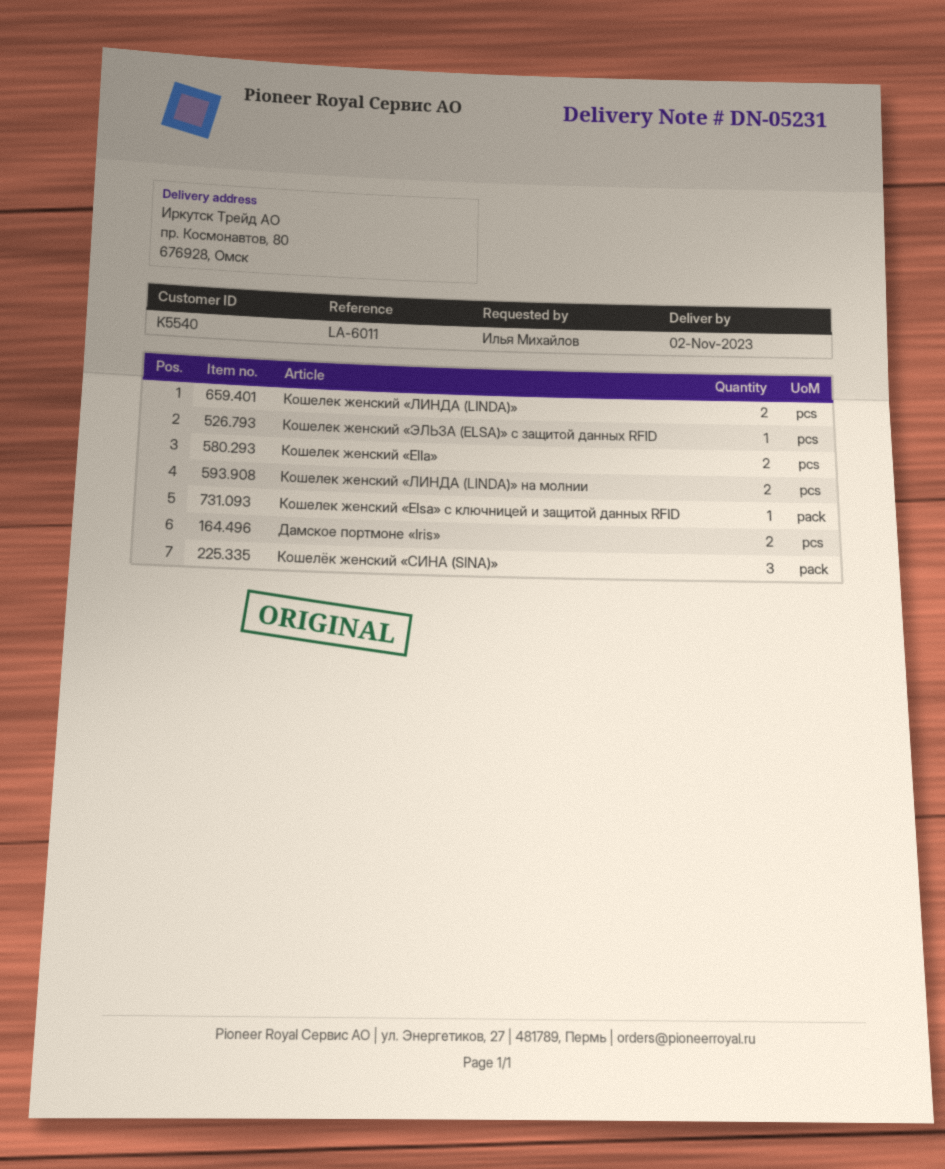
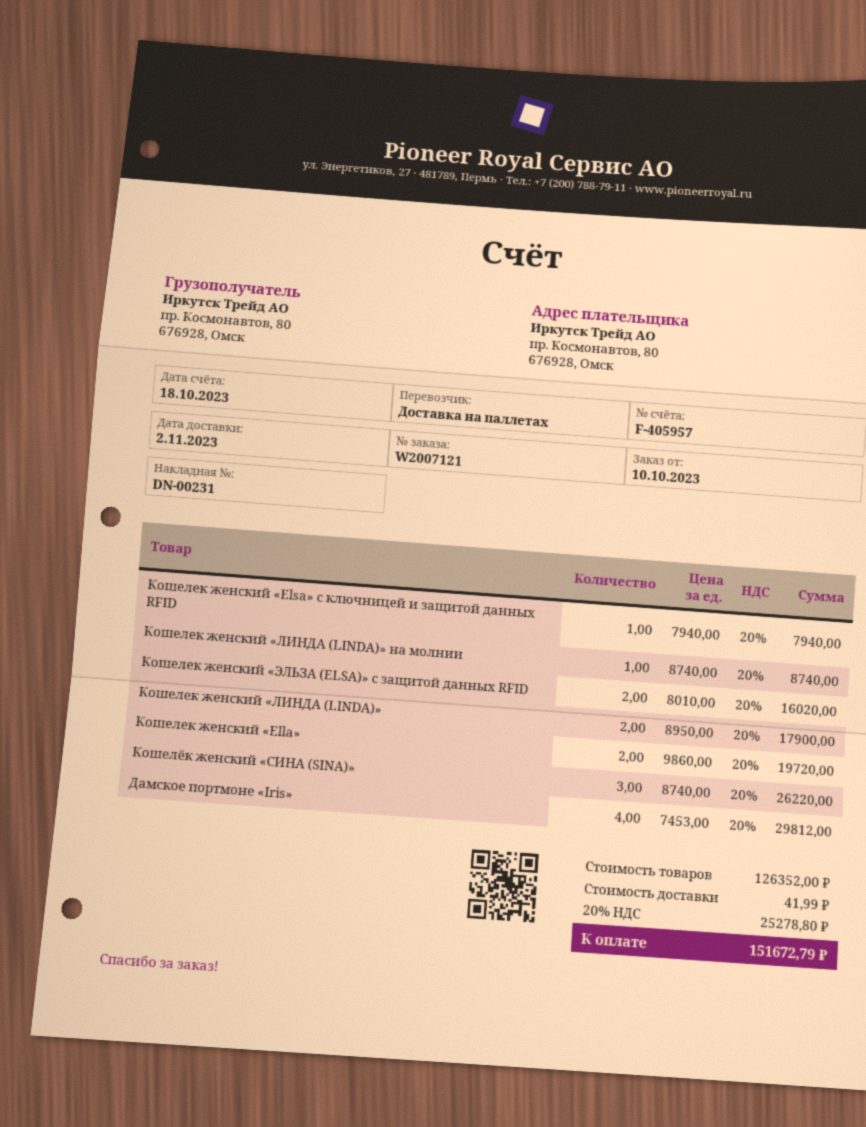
delivery note number: DN-05231 -> DN-00231
Кошелек женский «ЭЛЬЗА (ELSA)» с защитой данных RFID: 1 -> 2
Кошелек женский «ЛИНДА (LINDA)» на молнии: 2 -> 1
Дамское портмоне «Iris»: 2 -> 4

